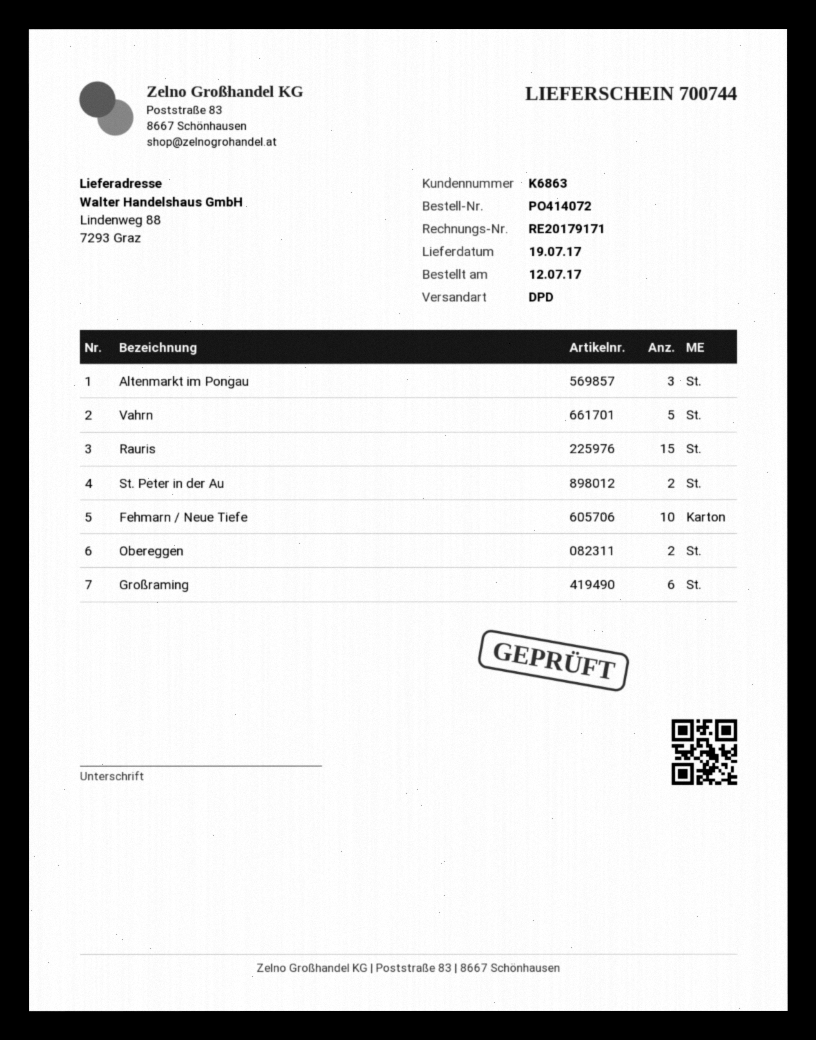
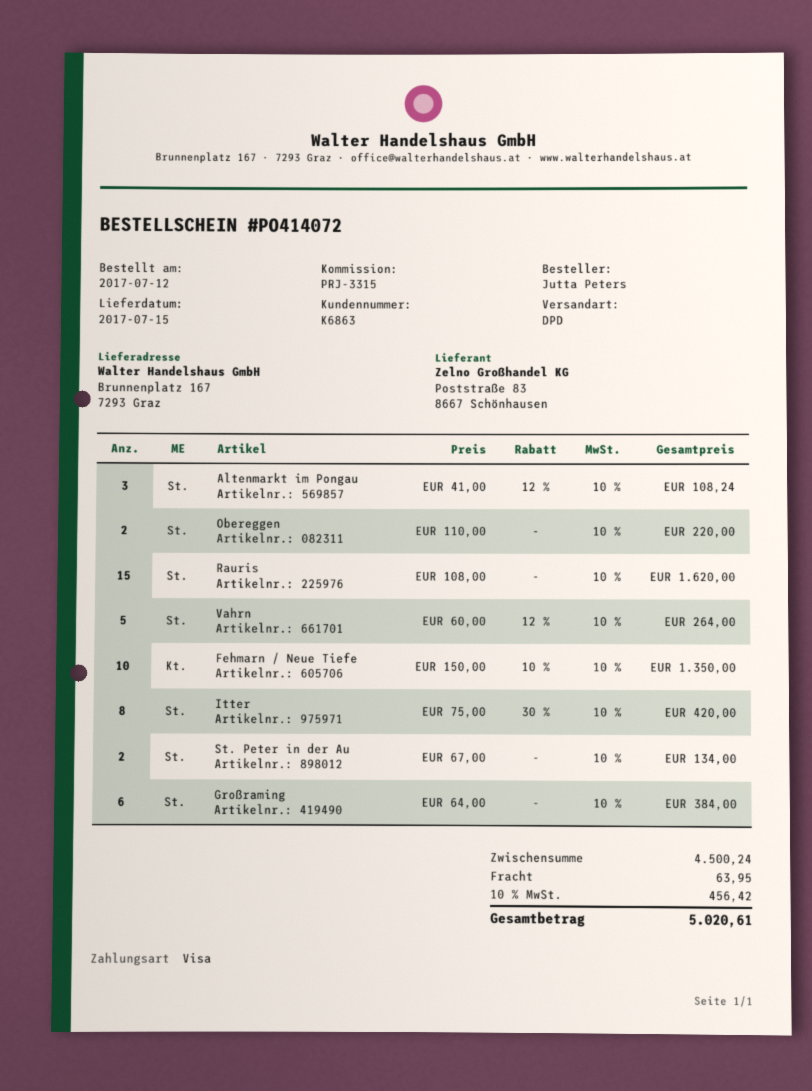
delivery date: 2017-07-19 -> 2017-07-15
ship to: Lindenweg 88, 7293 Graz -> Brunnenplatz 167, 7293 Graz
Itter: none -> 8

